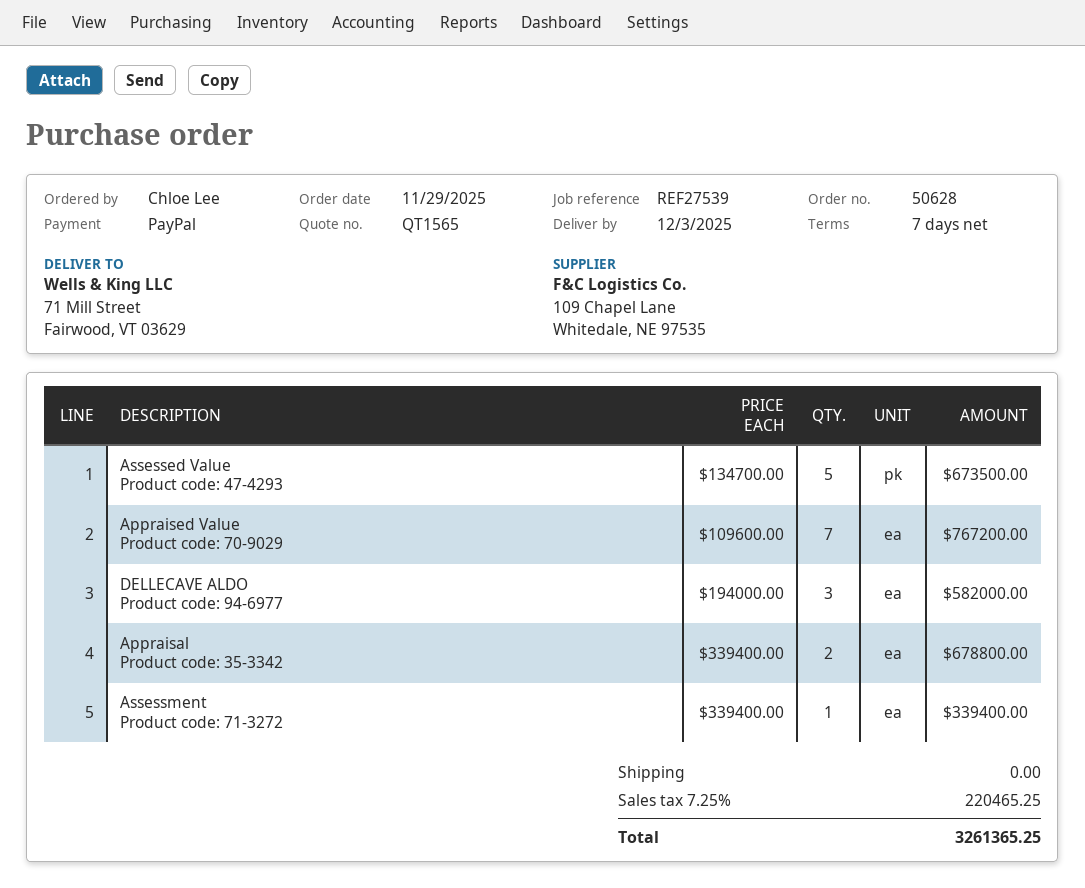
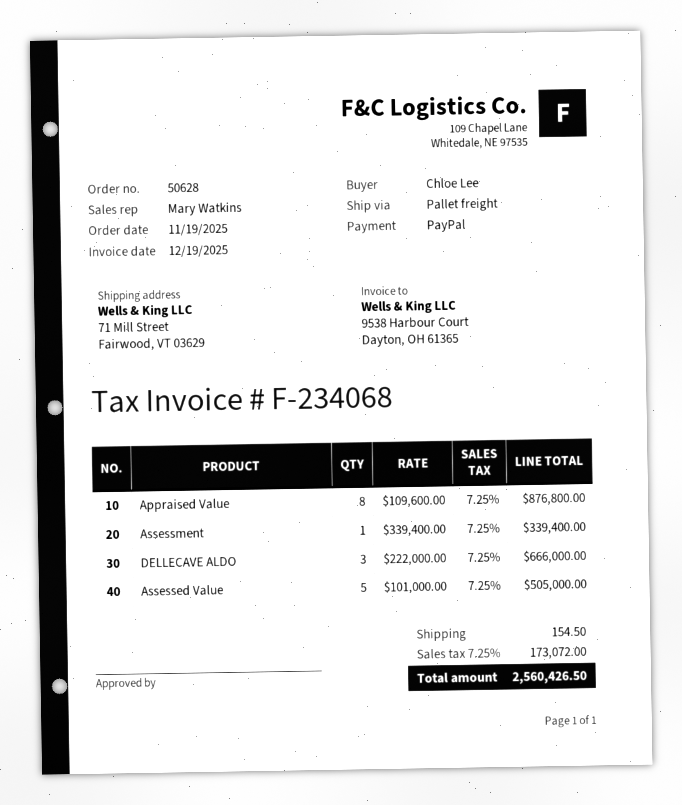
order date: 2025-11-29 -> 2025-11-19
Assessed Value: 5 x 134700.00 = 673500.00 -> 5 x 101000.00 = 505000.00
Appraised Value: 7 x 109600.00 = 767200.00 -> 8 x 109600.00 = 876800.00
DELLECAVE ALDO: 3 x 194000.00 = 582000.00 -> 3 x 222000.00 = 666000.00
Appraisal: 2 x 339400.00 = 678800.00 -> none
shipping: 0.00 -> 154.50
tax: 7.25% = 220465.25 -> 7.25% = 173072.00
total: 3261365.25 -> 2560426.50

